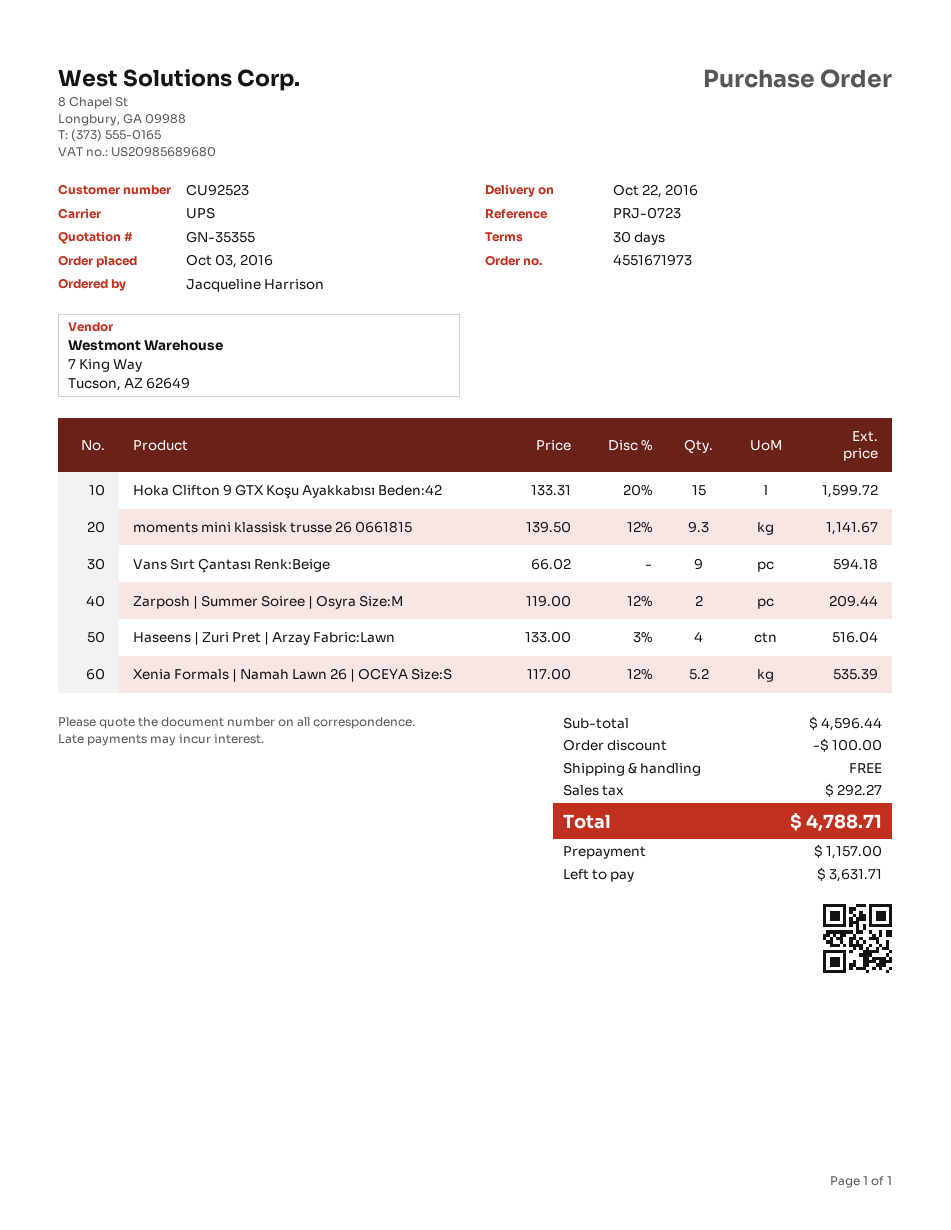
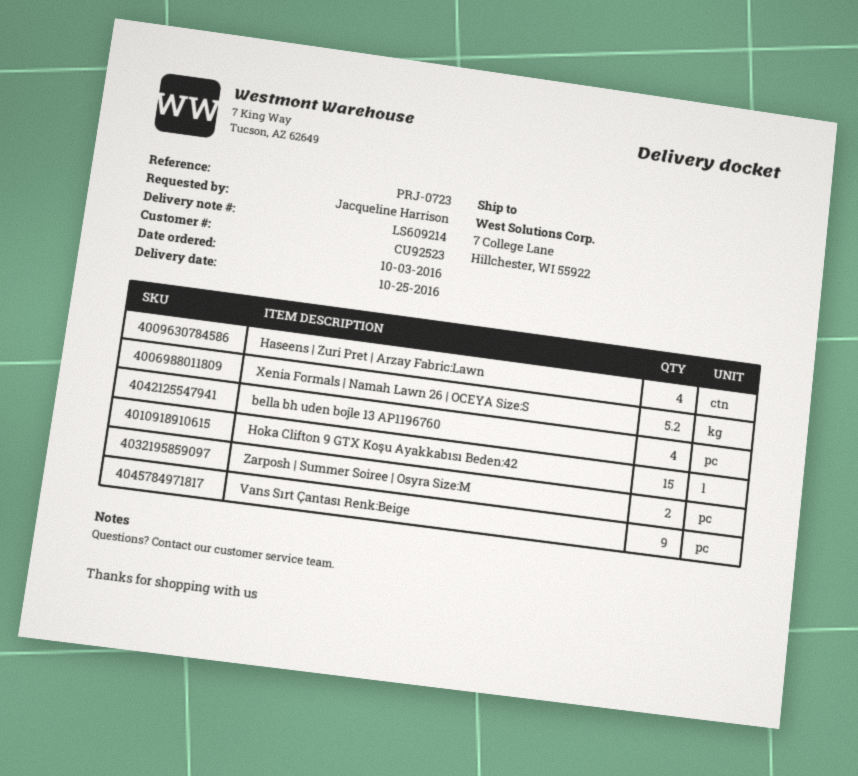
delivery date: 2016-10-22 -> 2016-10-25
moments mini klassisk trusse 26 0661815: 9.3 -> none
bella bh uden bojle 13 AP1196760: none -> 4

